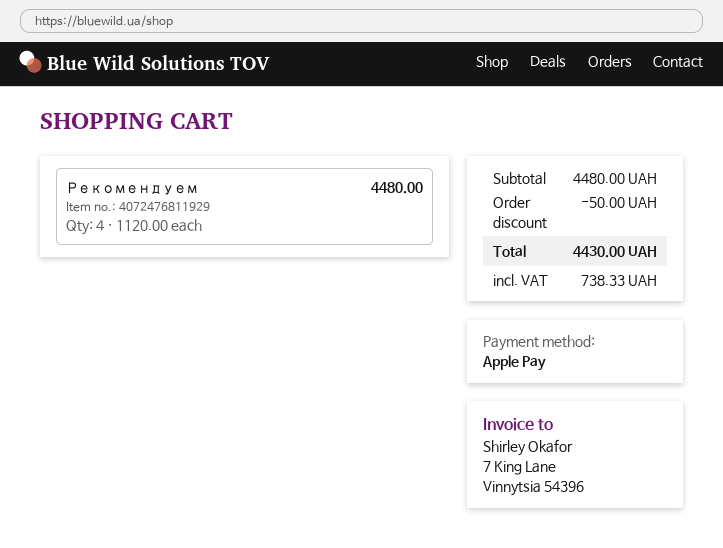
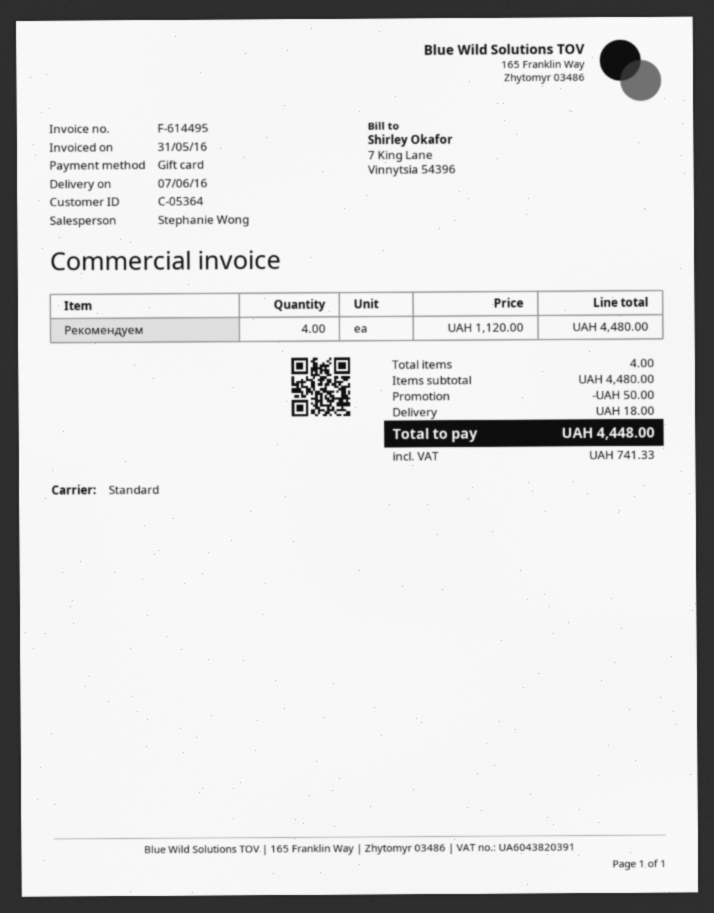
payment method: Apple Pay -> gift card
shipping: none -> 18.00
tax: 738.33 -> 741.33
total: 4430.00 -> 4448.00

